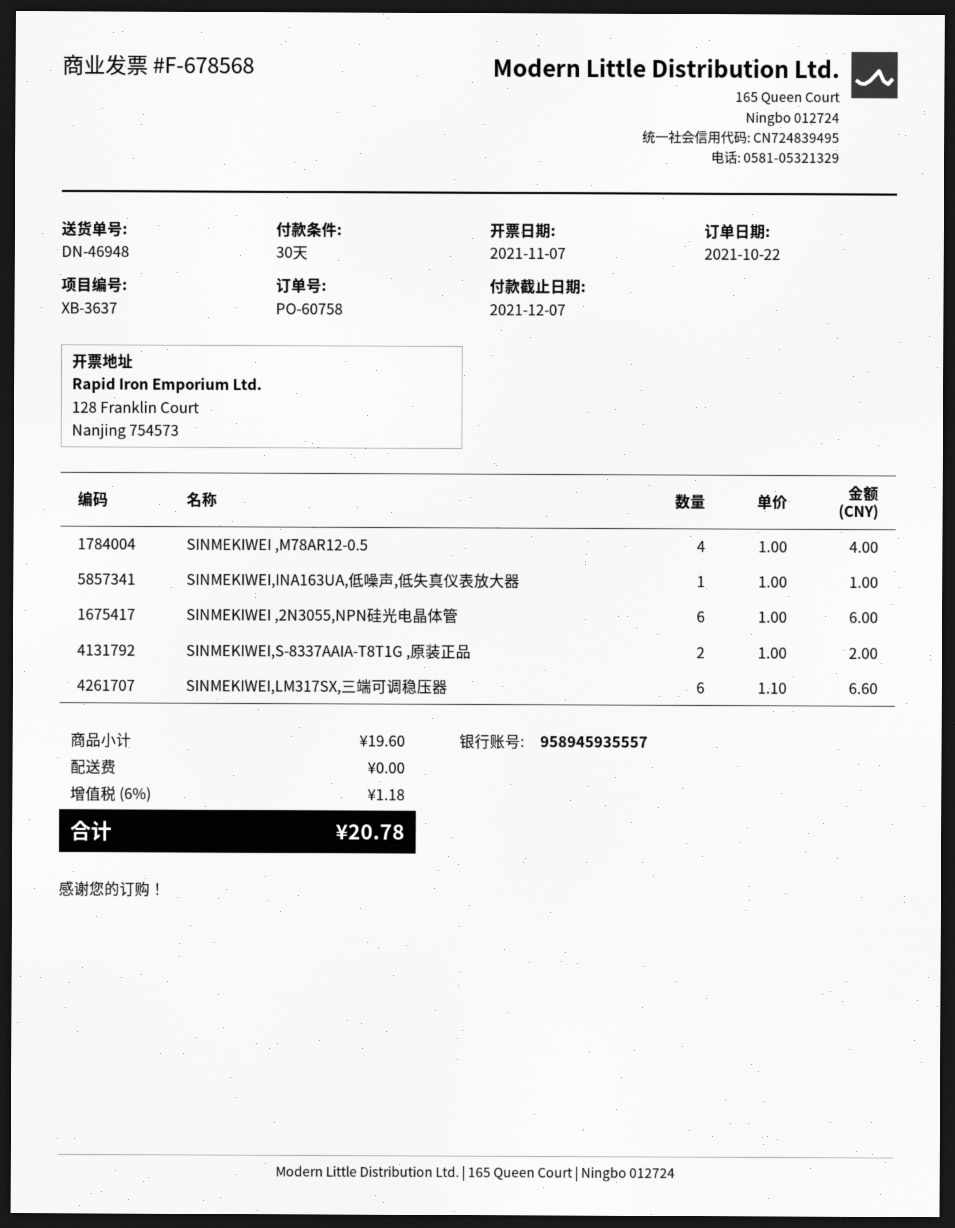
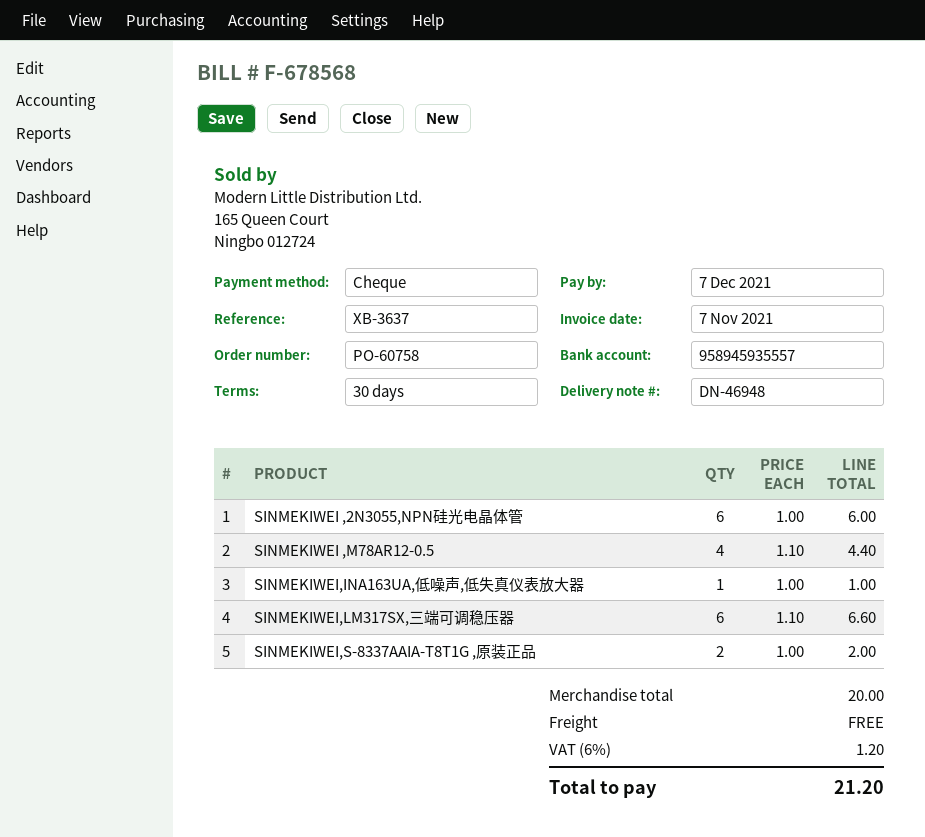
SINMEKIWEI ,M78AR12-0.5: 4 x 1.00 = 4.00 -> 4 x 1.10 = 4.40
subtotal: 19.60 -> 20.00
tax: 6% = 1.18 -> 6% = 1.20
total: 20.78 -> 21.20

